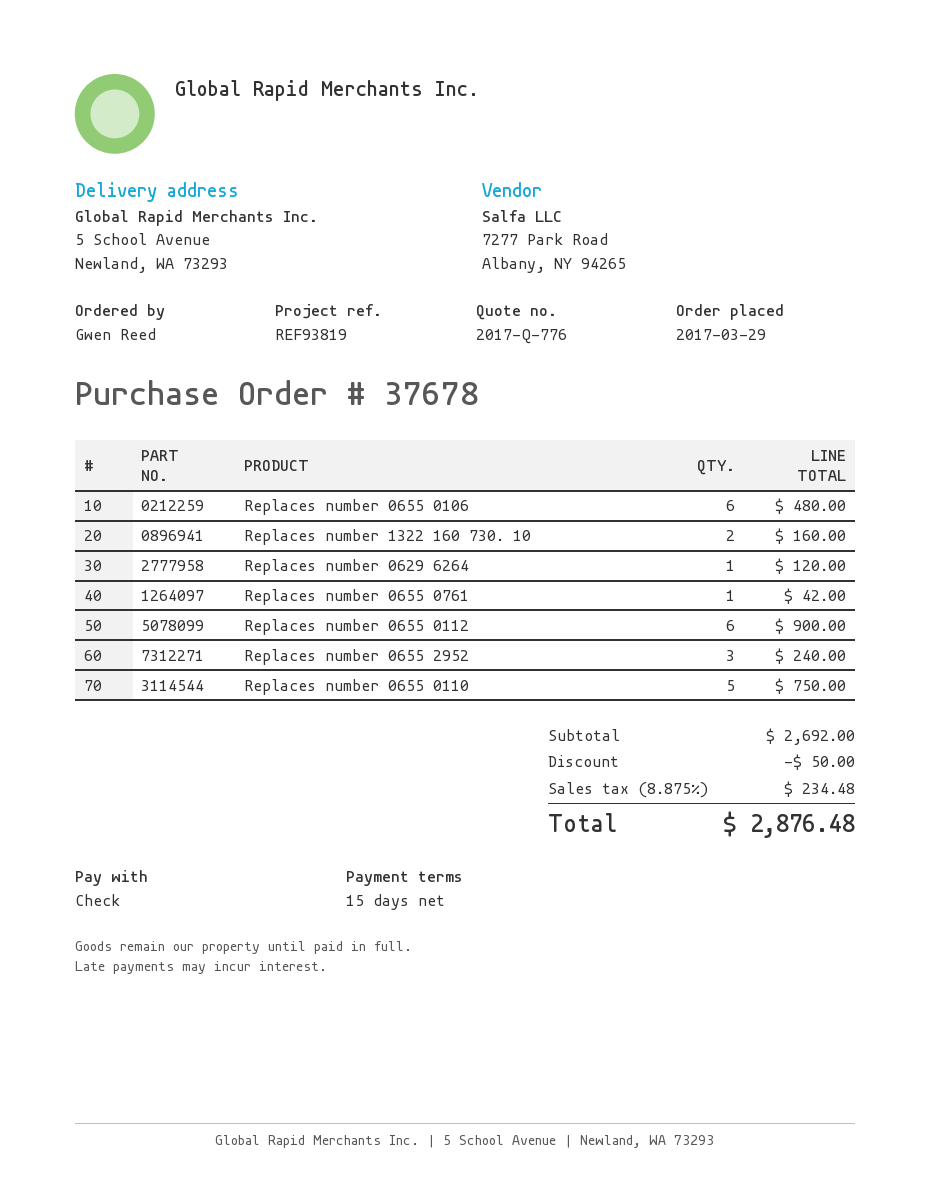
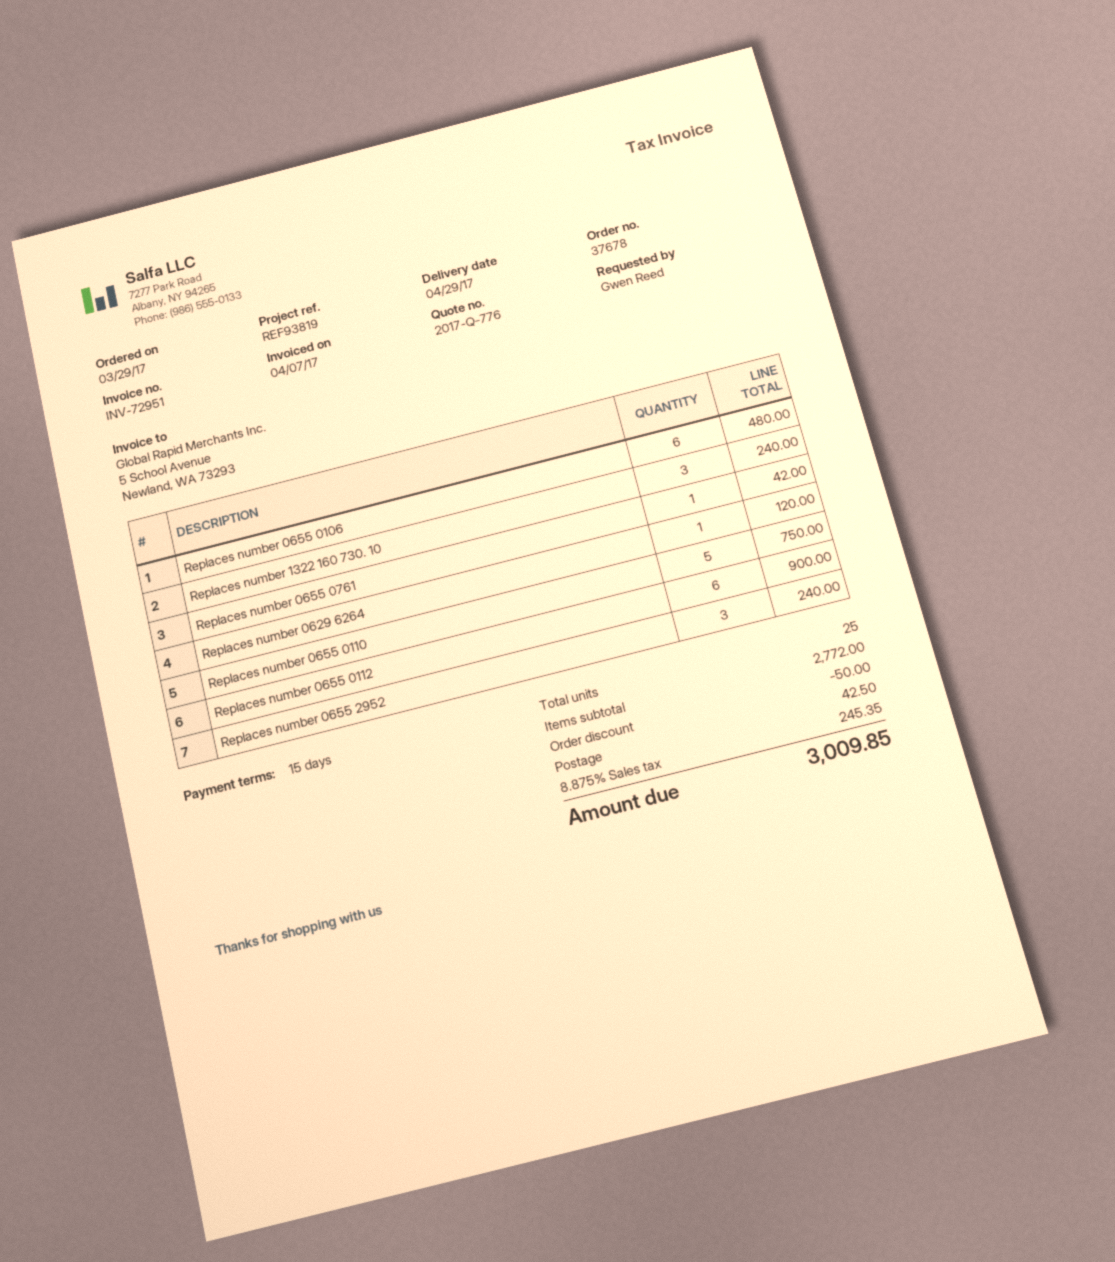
Replaces number 1322 160 730. 10: 2 for 160.00 -> 3 for 240.00
subtotal: 2692.00 -> 2772.00
shipping: none -> 42.50
tax: 8.875% = 234.48 -> 8.875% = 245.35
total: 2876.48 -> 3009.85

